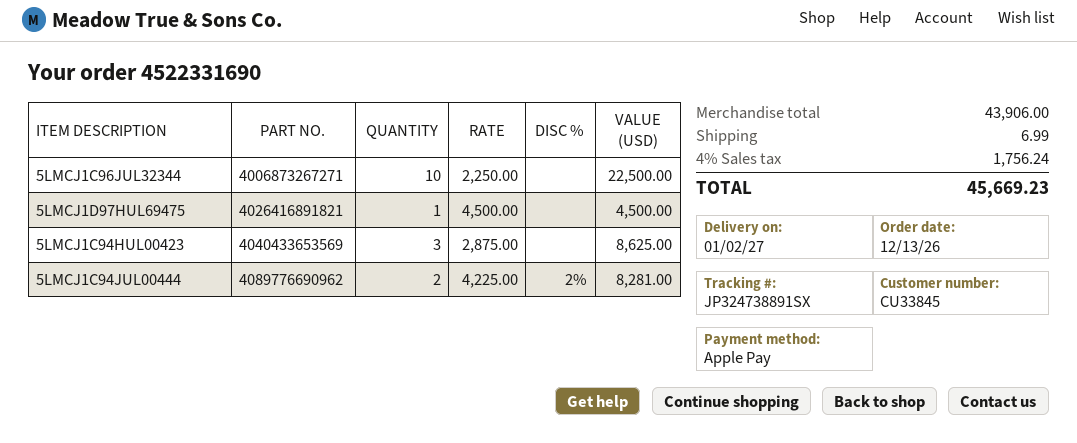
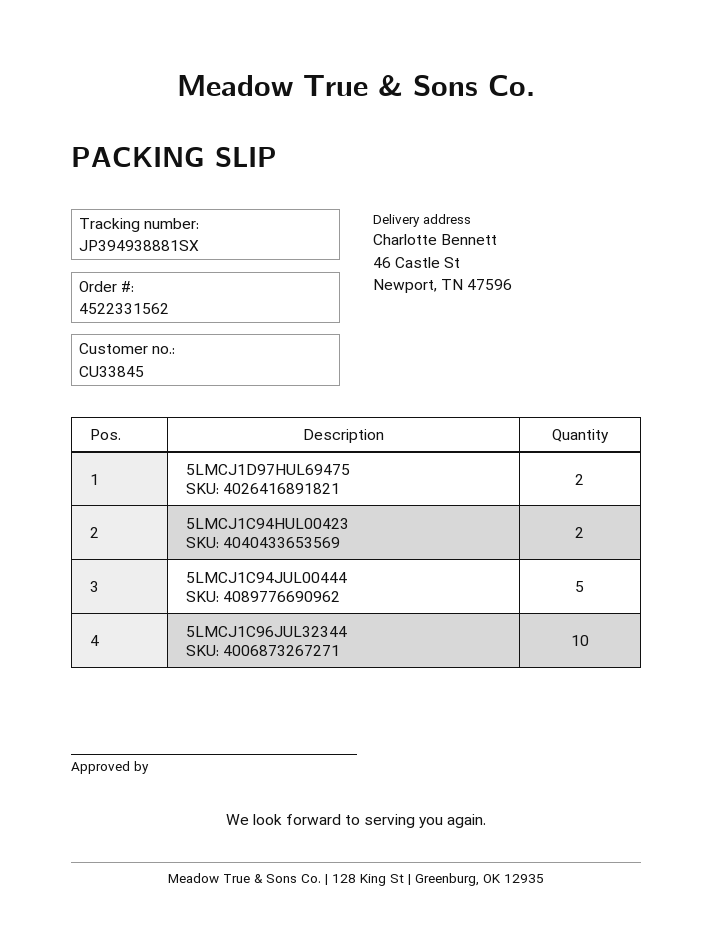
order number: 4522331690 -> 4522331562
tracking number: JP324738891SX -> JP394938881SX
5LMCJ1D97HUL69475: 1 -> 2
5LMCJ1C94HUL00423: 3 -> 2
5LMCJ1C94JUL00444: 2 -> 5

